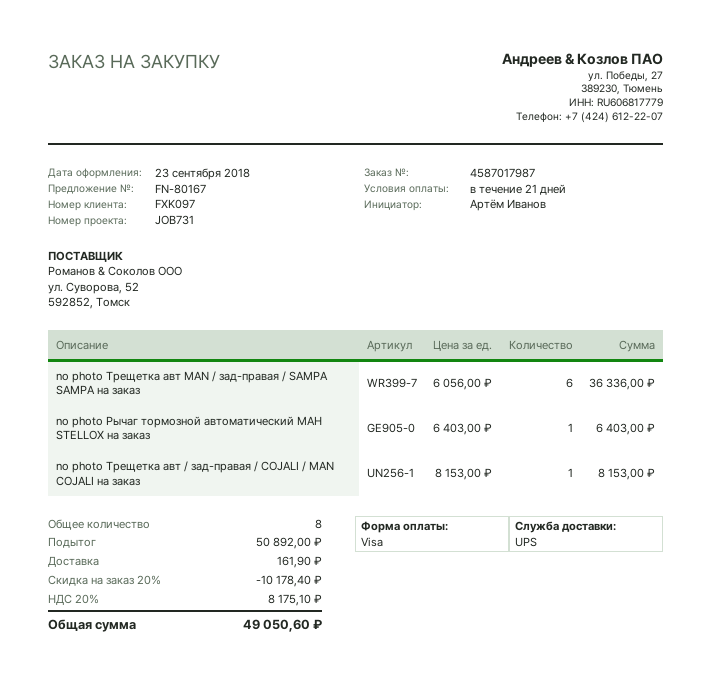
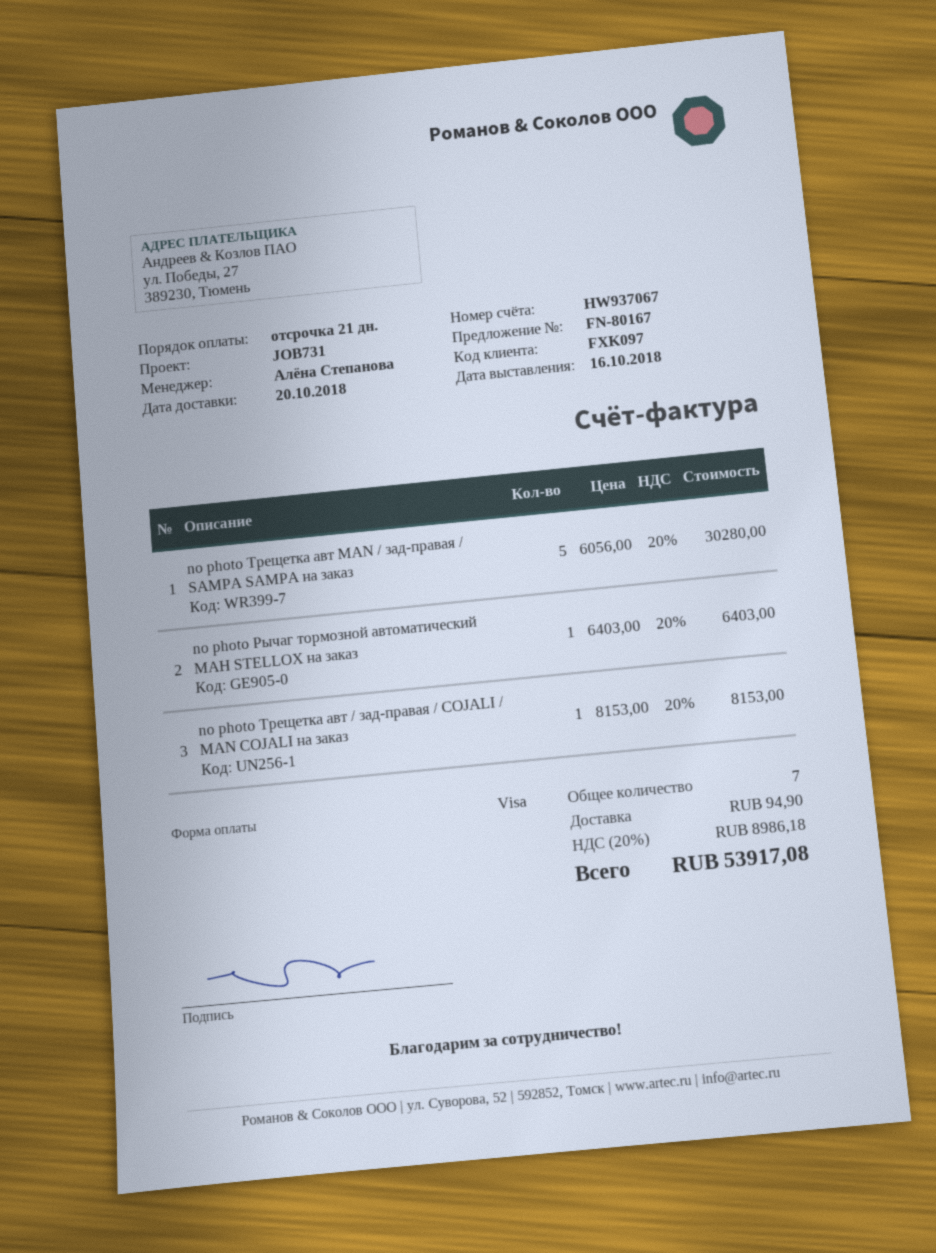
no photo Трещетка авт MAN / зад-правая / SAMPA SAMPA на заказ: 6 x 6056.00 = 36336.00 -> 5 x 6056.00 = 30280.00
total quantity: 8 -> 7
discount: 20% = 10178.40 -> none
shipping: 161.90 -> 94.90
tax: 20% = 8175.10 -> 20% = 8986.18
total: 49050.60 -> 53917.08

